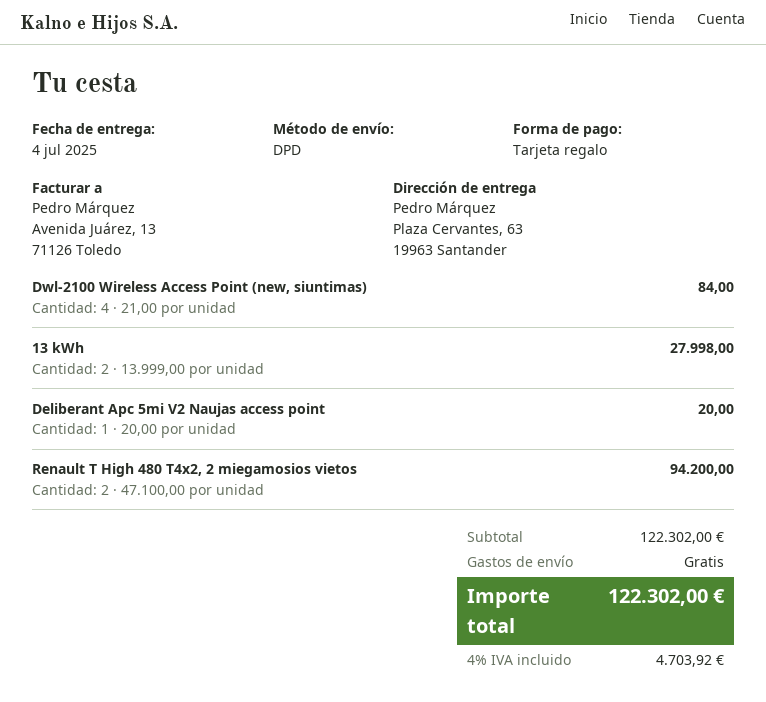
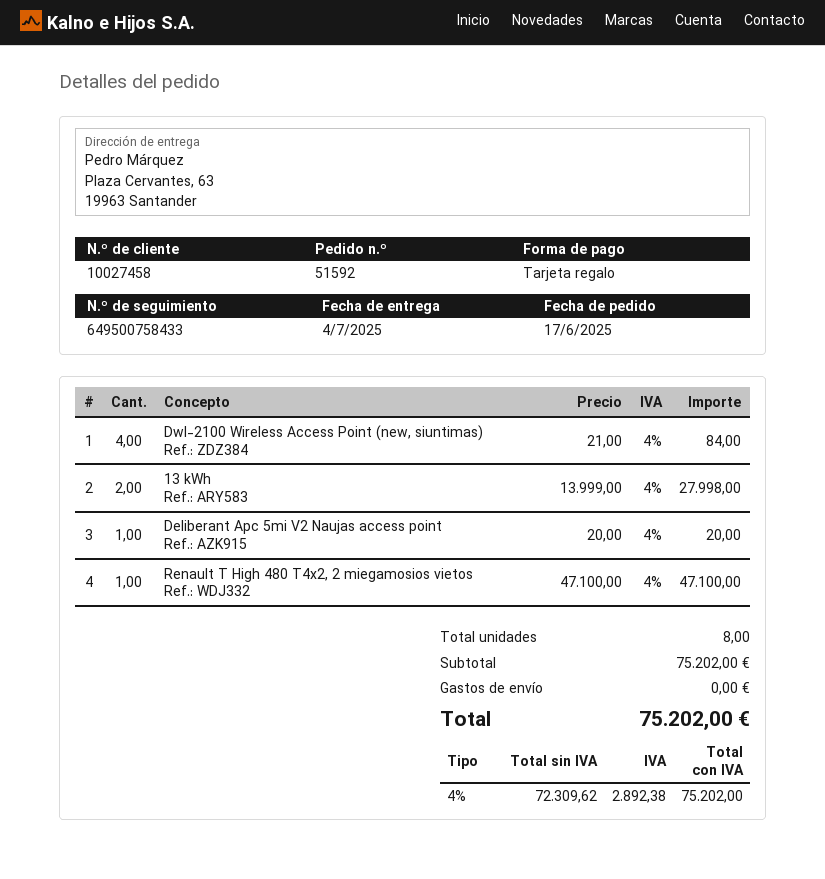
Renault T High 480 T4x2, 2 miegamosios vietos: 2 x 47100.00 = 94200.00 -> 1 x 47100.00 = 47100.00
subtotal: 122302.00 -> 75202.00
tax: 4% = 4703.92 -> 4% = 2892.38
total: 122302.00 -> 75202.00

